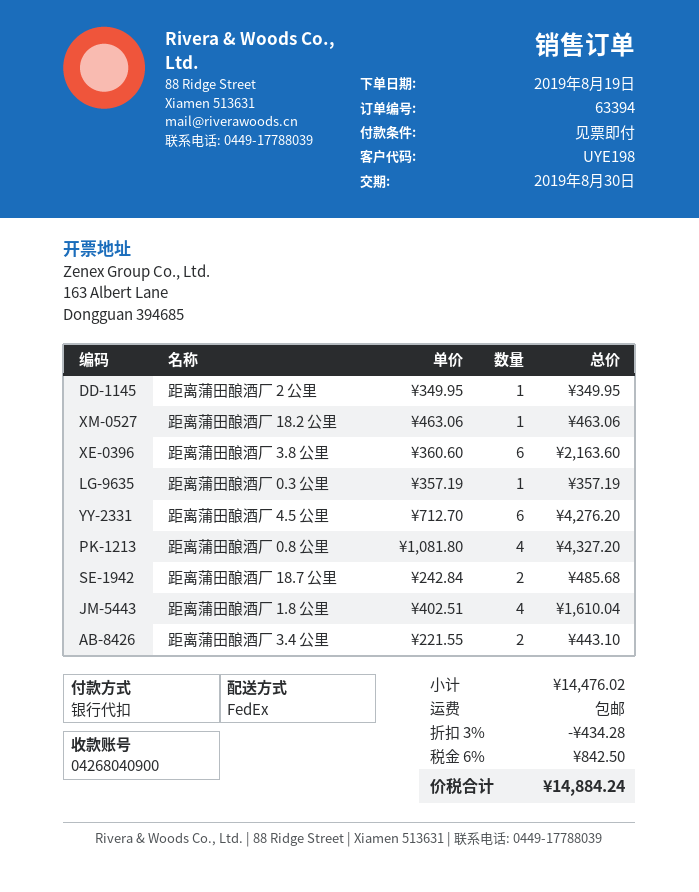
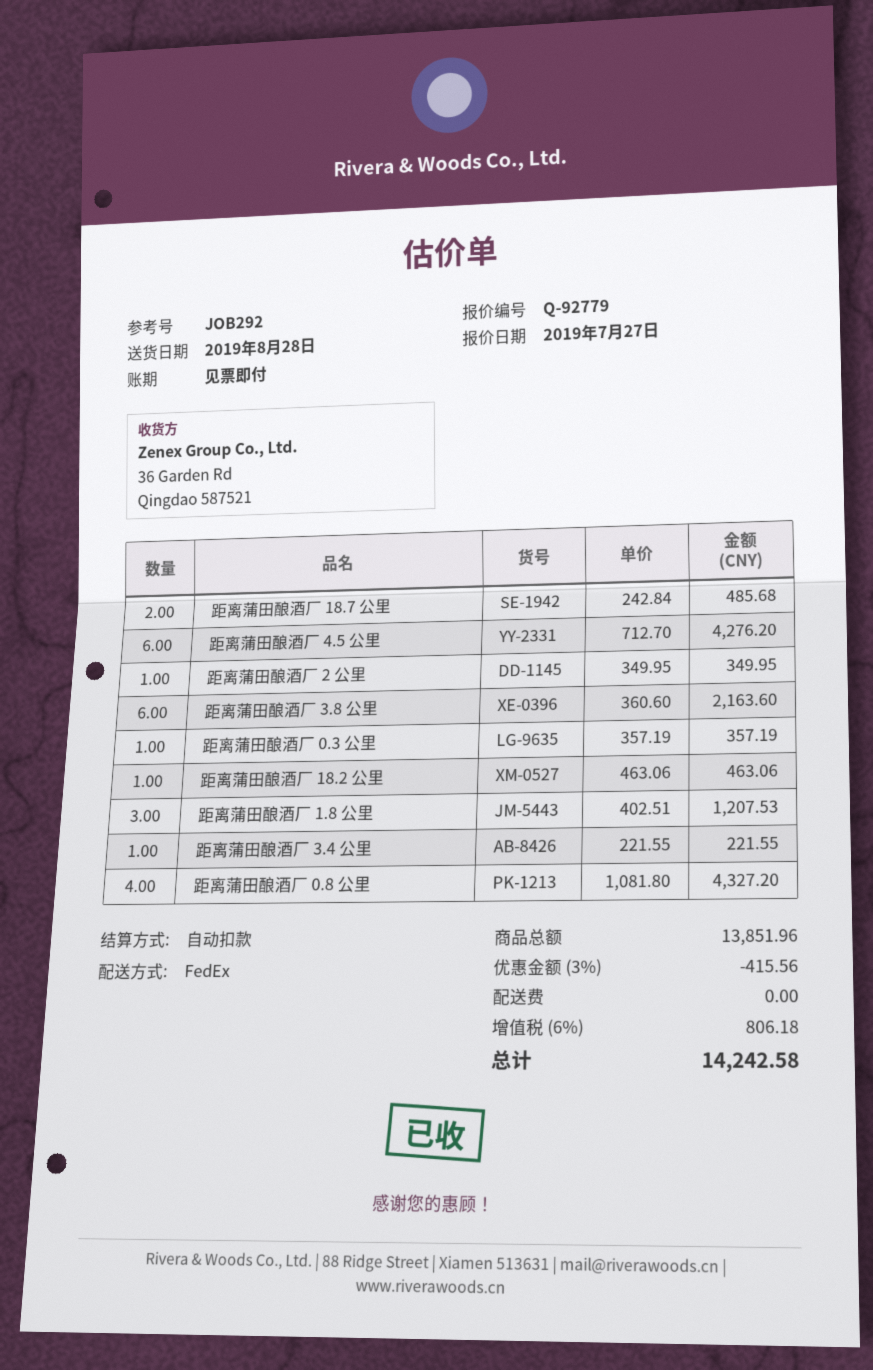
delivery date: 2019-08-30 -> 2019-08-28
距离蒲田酿酒厂 1.8 公里: 4 x 402.51 = 1610.04 -> 3 x 402.51 = 1207.53
距离蒲田酿酒厂 3.4 公里: 2 x 221.55 = 443.10 -> 1 x 221.55 = 221.55
subtotal: 14476.02 -> 13851.96
discount: 3% = 434.28 -> 3% = 415.56
tax: 6% = 842.50 -> 6% = 806.18
total: 14884.24 -> 14242.58

